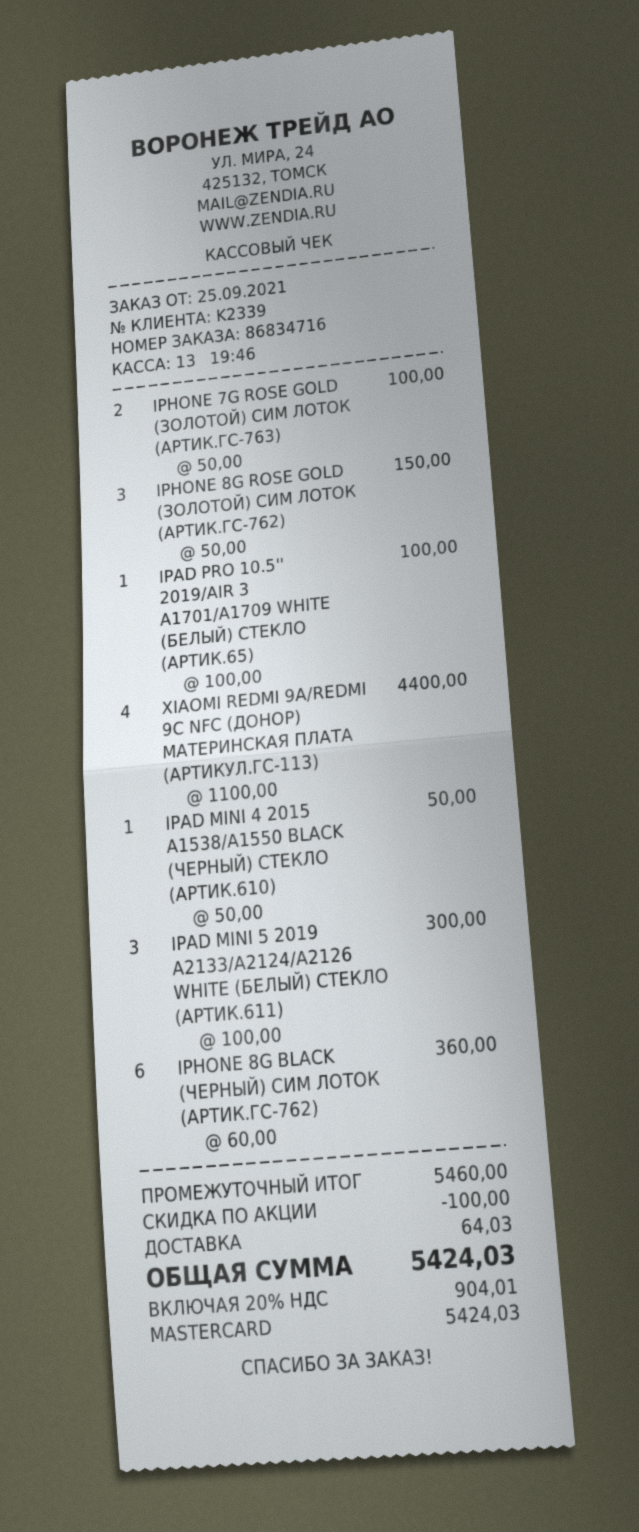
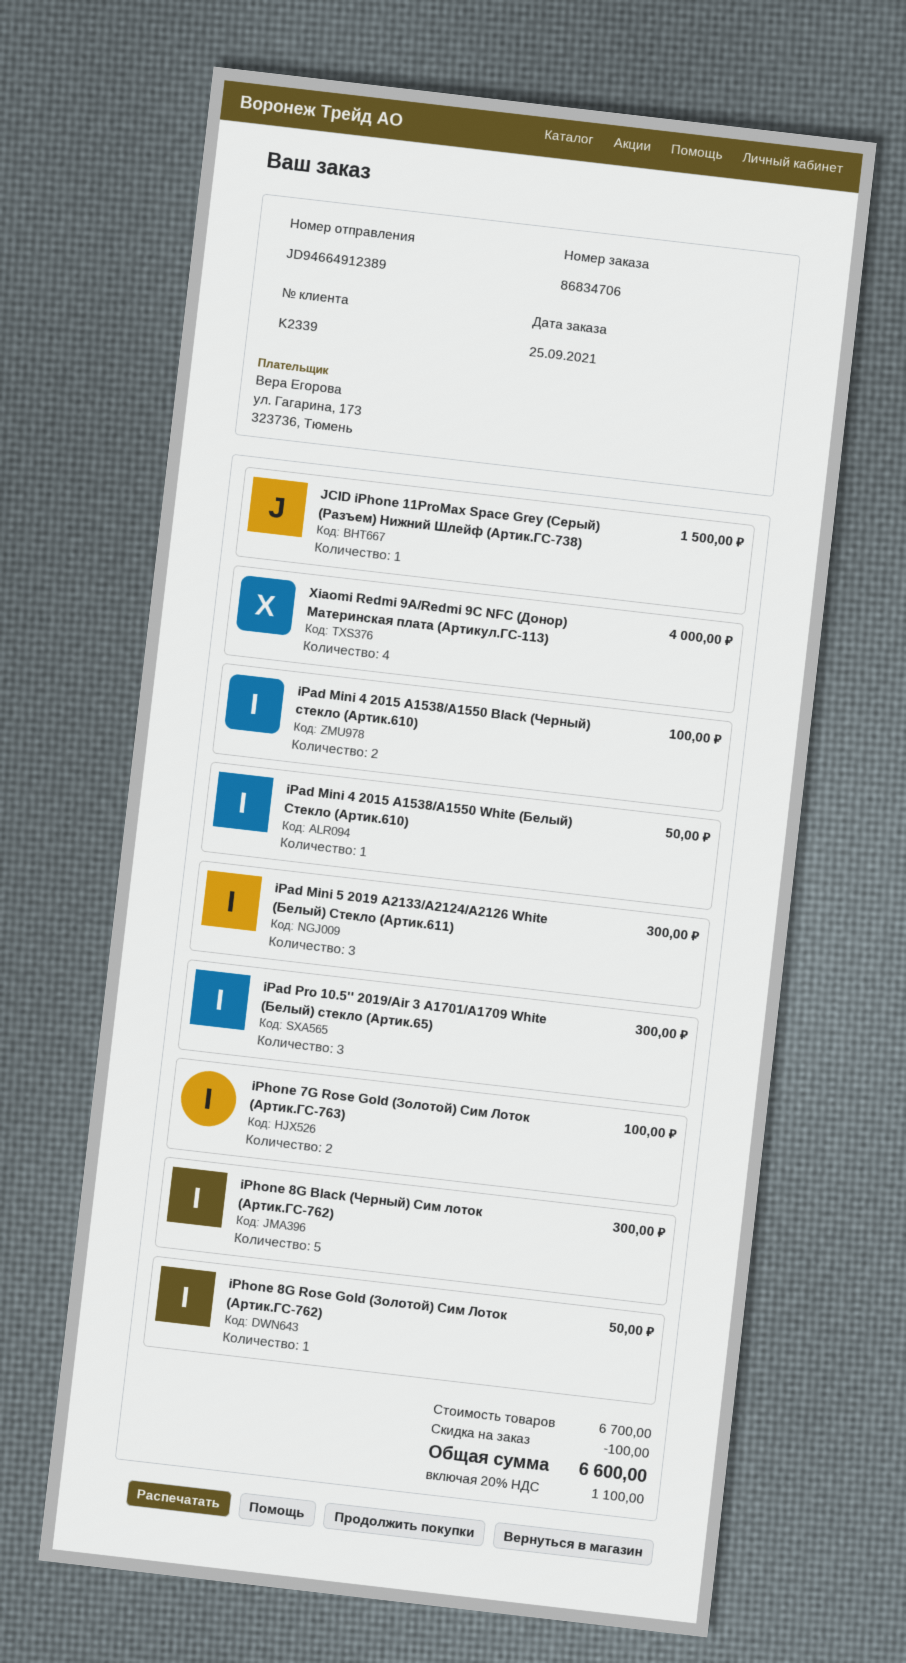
order number: 86834716 -> 86834706
IPHONE 8G ROSE GOLD (ЗОЛОТОЙ) СИМ ЛОТОК (АРТИК.ГС-762): 3 for 150.00 -> 1 for 50.00
IPAD PRO 10.5'' 2019/AIR 3 A1701/A1709 WHITE (БЕЛЫЙ) СТЕКЛО (АРТИК.65): 1 for 100.00 -> 3 for 300.00
XIAOMI REDMI 9A/REDMI 9C NFC (ДОНОР) МАТЕРИНСКАЯ ПЛАТА (АРТИКУЛ.ГС-113): 4 for 4400.00 -> 4 for 4000.00
IPAD MINI 4 2015 A1538/A1550 BLACK (ЧЕРНЫЙ) СТЕКЛО (АРТИК.610): 1 for 50.00 -> 2 for 100.00
IPHONE 8G BLACK (ЧЕРНЫЙ) СИМ ЛОТОК (АРТИК.ГС-762): 6 for 360.00 -> 5 for 300.00
JCID iPhone 11ProMax Space Grey (Серый) (Разъем) Нижний Шлейф (Артик.ГС-738): none -> 1 for 1500.00
iPad Mini 4 2015 A1538/A1550 White (Белый) Стекло (Артик.610): none -> 1 for 50.00
subtotal: 5460.00 -> 6700.00
shipping: 64.03 -> none
tax: 20% = 904.01 -> 20% = 1100.00
total: 5424.03 -> 6600.00

